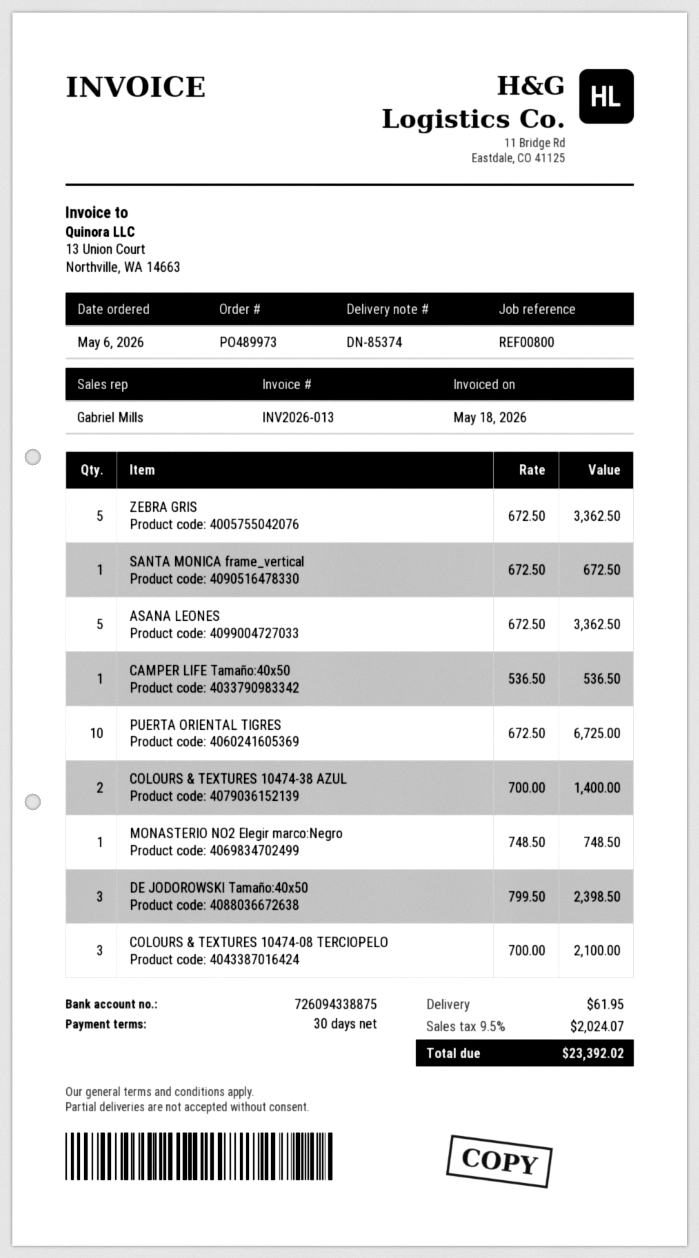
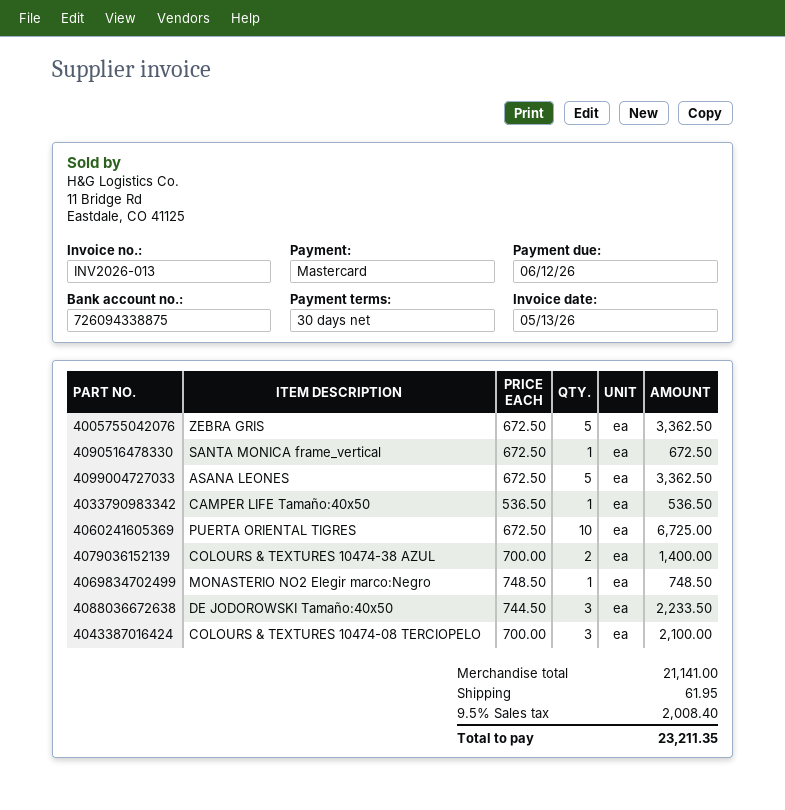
invoice date: 2026-05-18 -> 2026-05-13
DE JODOROWSKI Tamaño:40x50: 3 x 799.50 = 2398.50 -> 3 x 744.50 = 2233.50
tax: 9.5% = 2024.07 -> 9.5% = 2008.40
total: 23392.02 -> 23211.35

